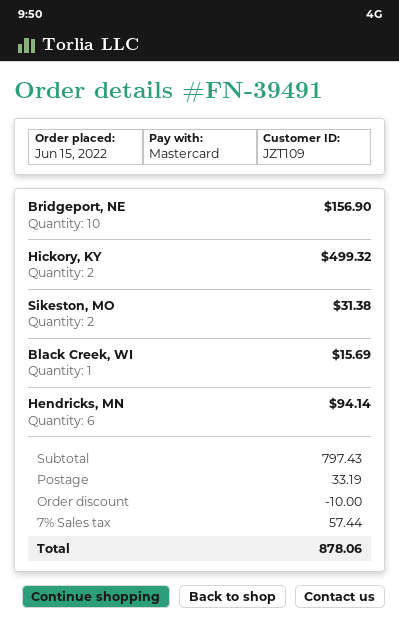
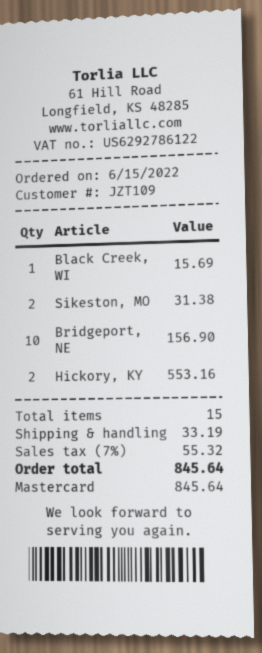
Hickory, KY: 2 for 499.32 -> 2 for 553.16
Hendricks, MN: 6 for 94.14 -> none
discount: 10.00 -> none
tax: 7% = 57.44 -> 7% = 55.32
total: 878.06 -> 845.64

